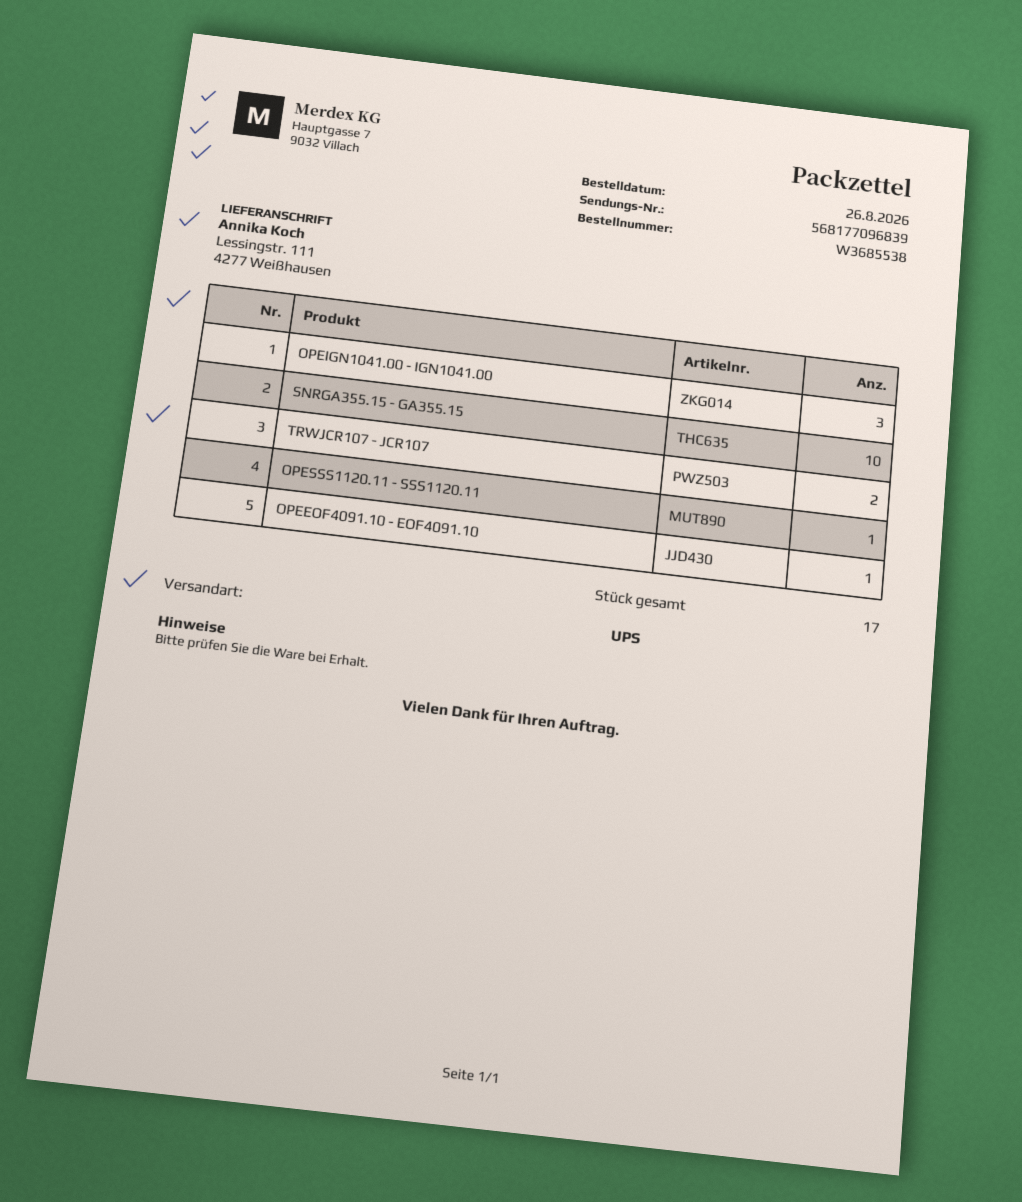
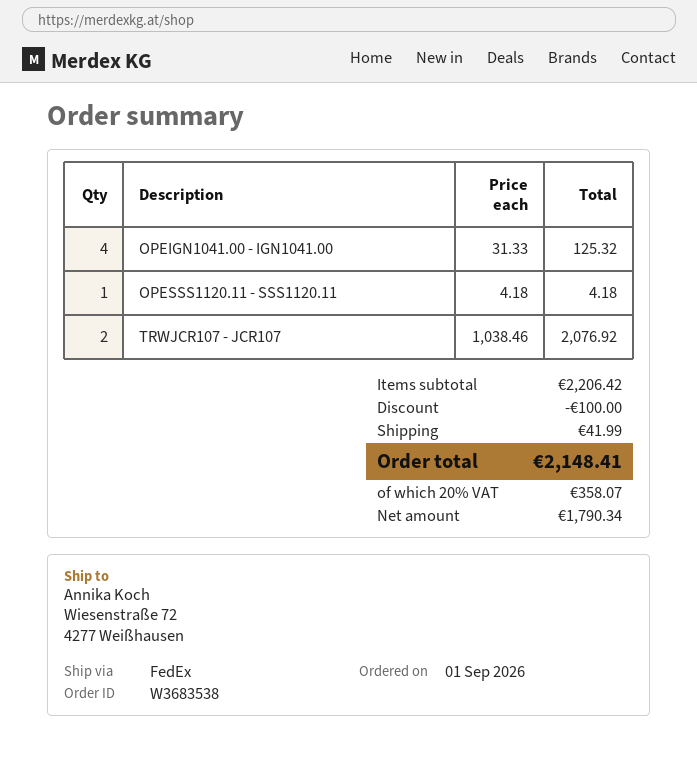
order number: W3685538 -> W3683538
order date: 2026-08-26 -> 2026-09-01
shipping method: UPS -> FedEx
ship to: Lessingstr. 111, 4277 Weißhausen -> Wiesenstraße 72, 4277 Weißhausen
OPEIGN1041.00 - IGN1041.00: 3 -> 4
SNRGA355.15 - GA355.15: 10 -> none
OPEEOF4091.10 - EOF4091.10: 1 -> none

